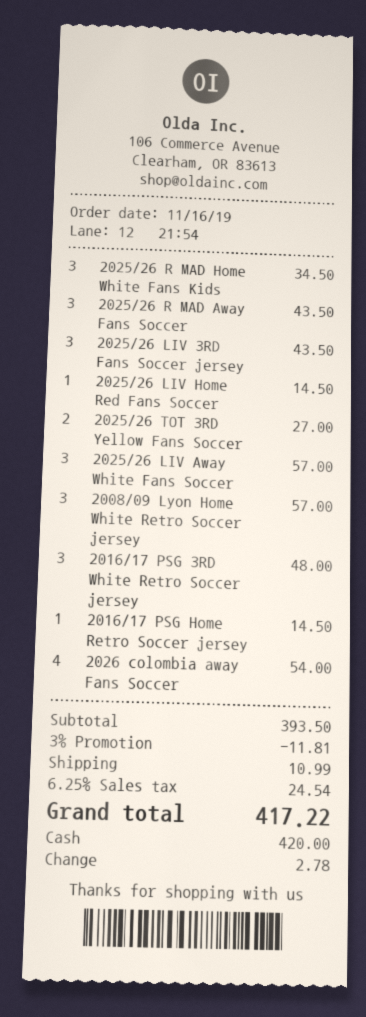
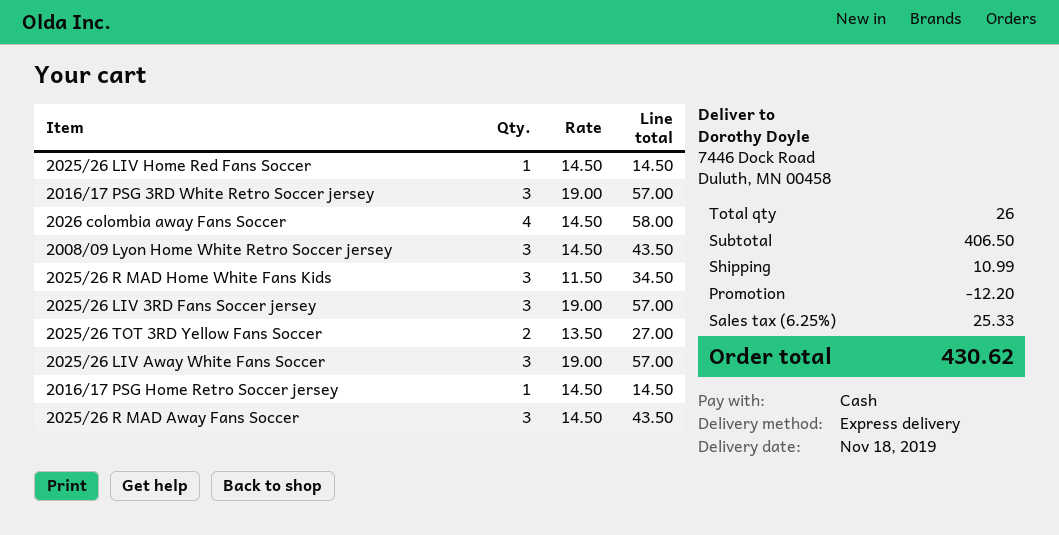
2025/26 LIV 3RD Fans Soccer jersey: 3 for 43.50 -> 3 for 57.00
2008/09 Lyon Home White Retro Soccer jersey: 3 for 57.00 -> 3 for 43.50
2016/17 PSG 3RD White Retro Soccer jersey: 3 for 48.00 -> 3 for 57.00
2026 colombia away Fans Soccer: 4 for 54.00 -> 4 for 58.00
subtotal: 393.50 -> 406.50
discount: 11.81 -> 12.20
tax: 6.25% = 24.54 -> 6.25% = 25.33
total: 417.22 -> 430.62

